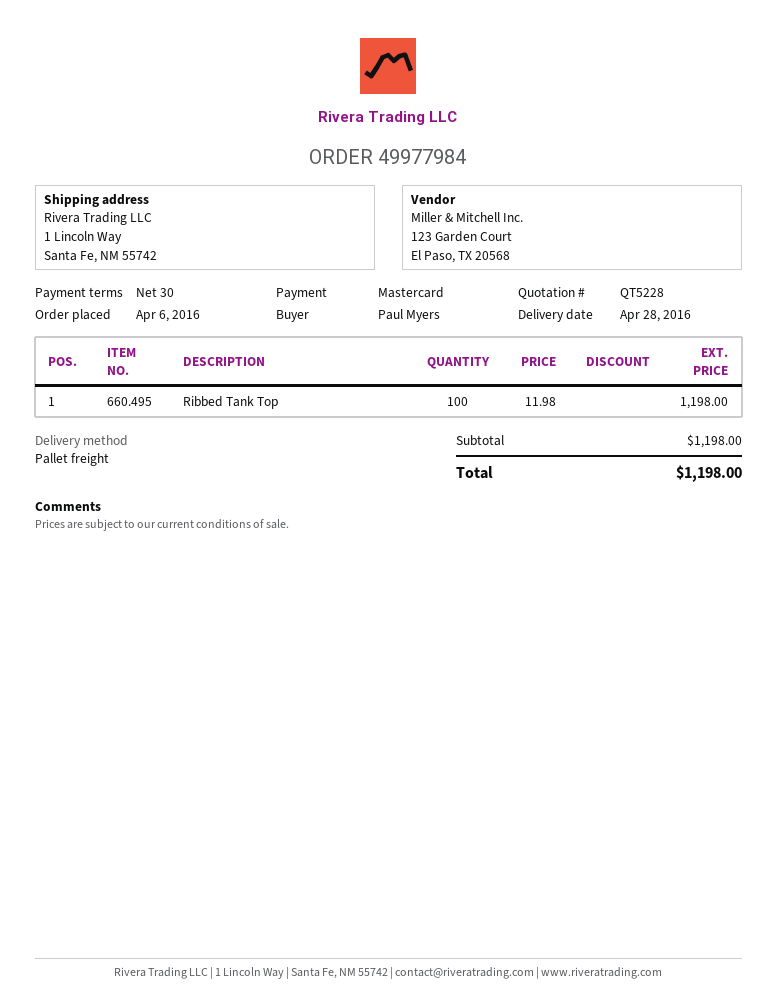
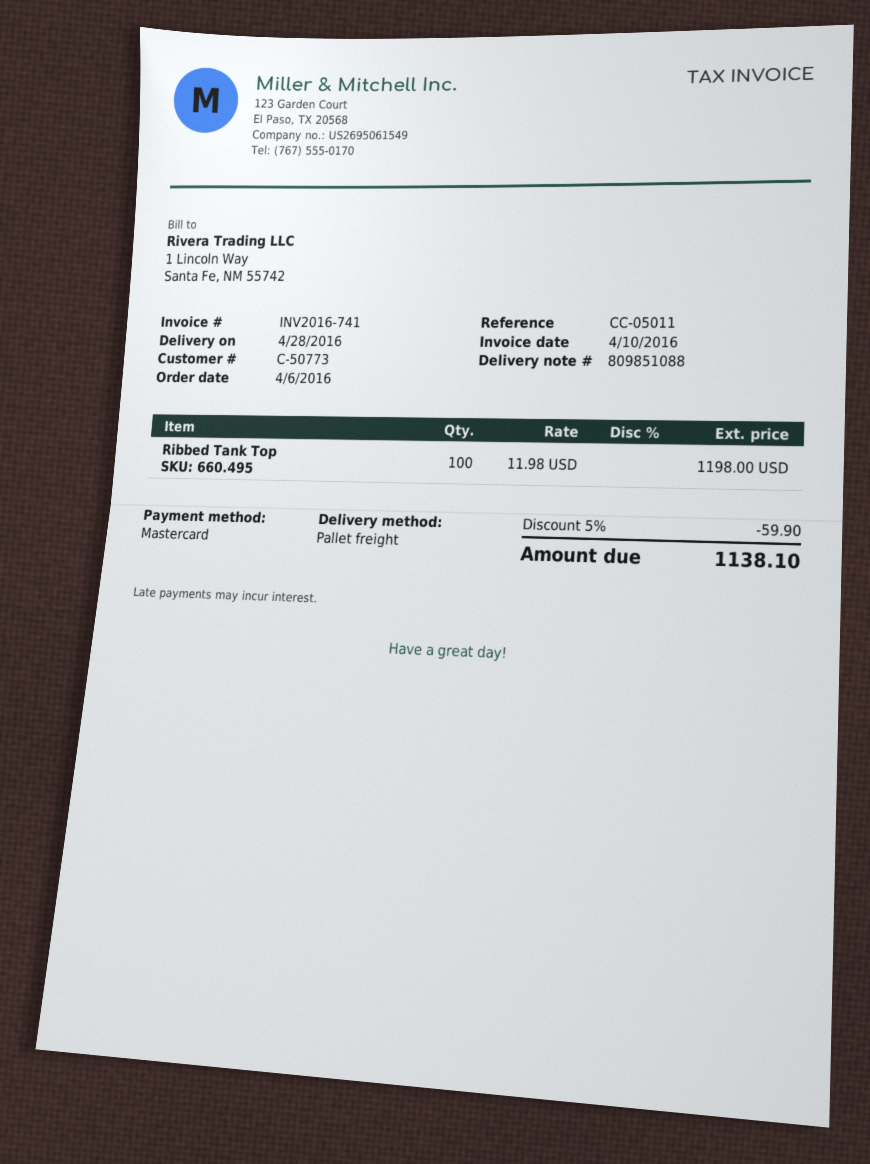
discount: none -> 5% = 59.90
total: 1198.00 -> 1138.10

